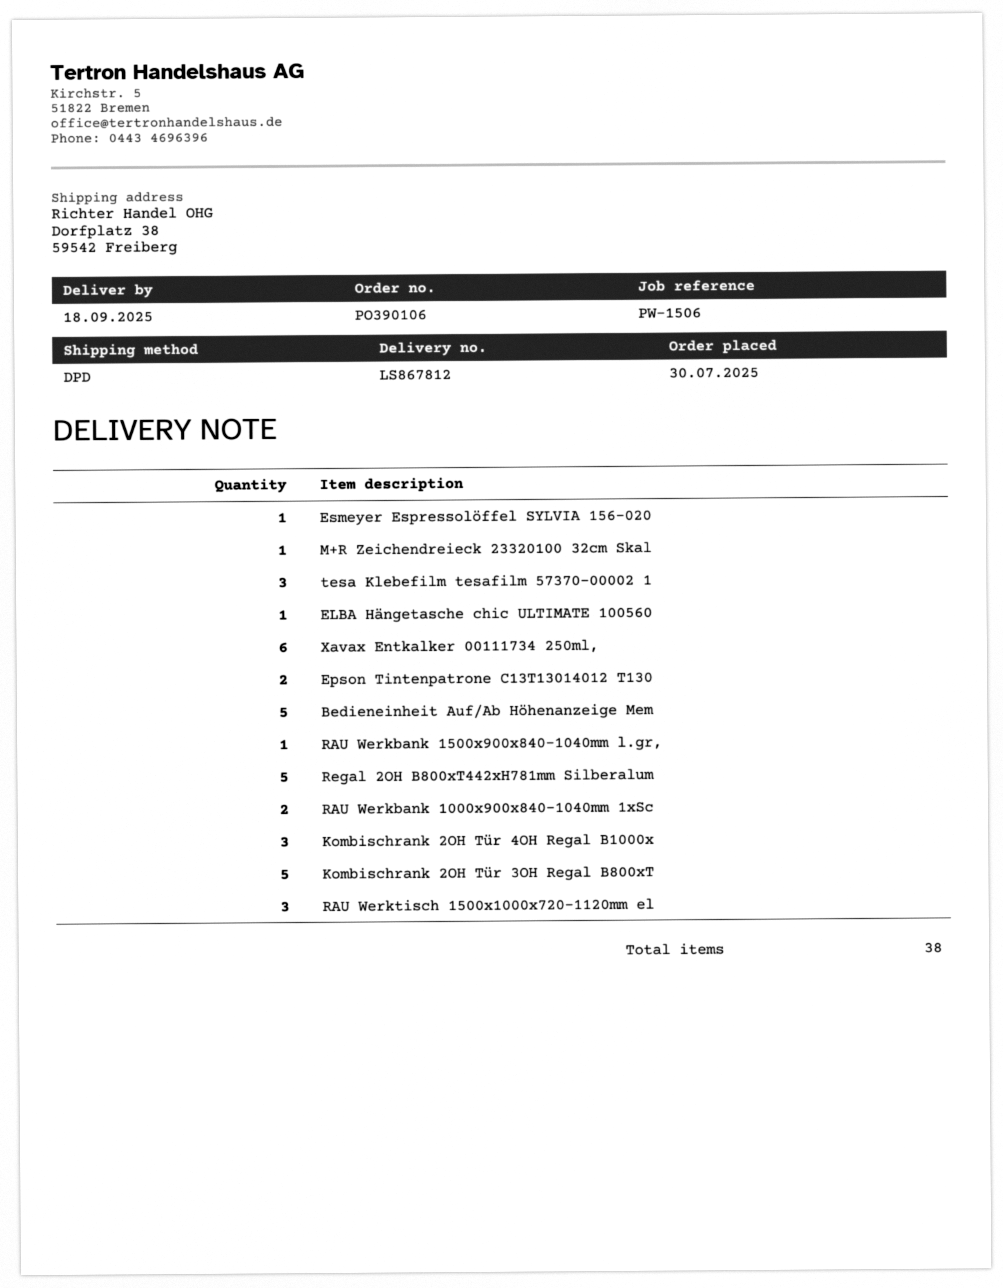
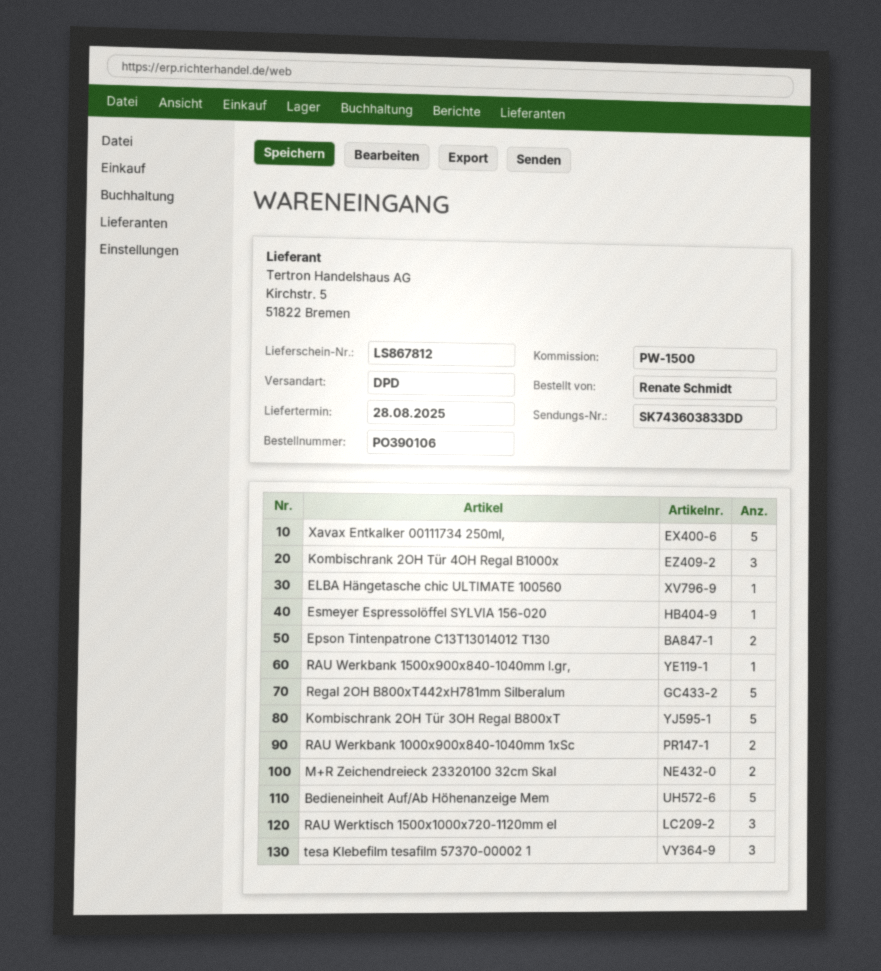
delivery date: 2025-09-18 -> 2025-08-28
reference: PW-1506 -> PW-1500
M+R Zeichendreieck 23320100 32cm Skal: 1 -> 2
Xavax Entkalker 00111734 250ml,: 6 -> 5

